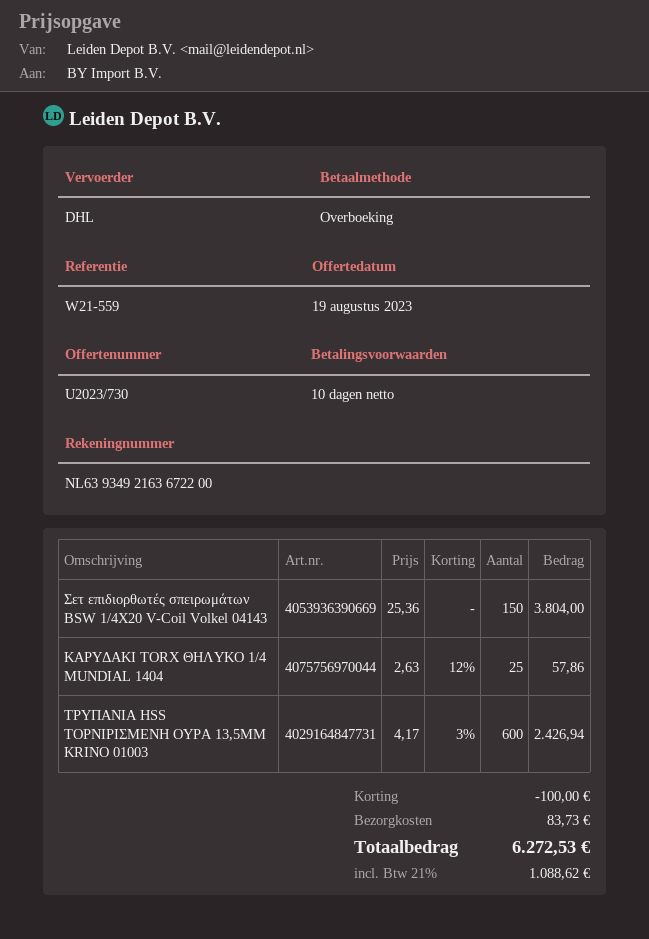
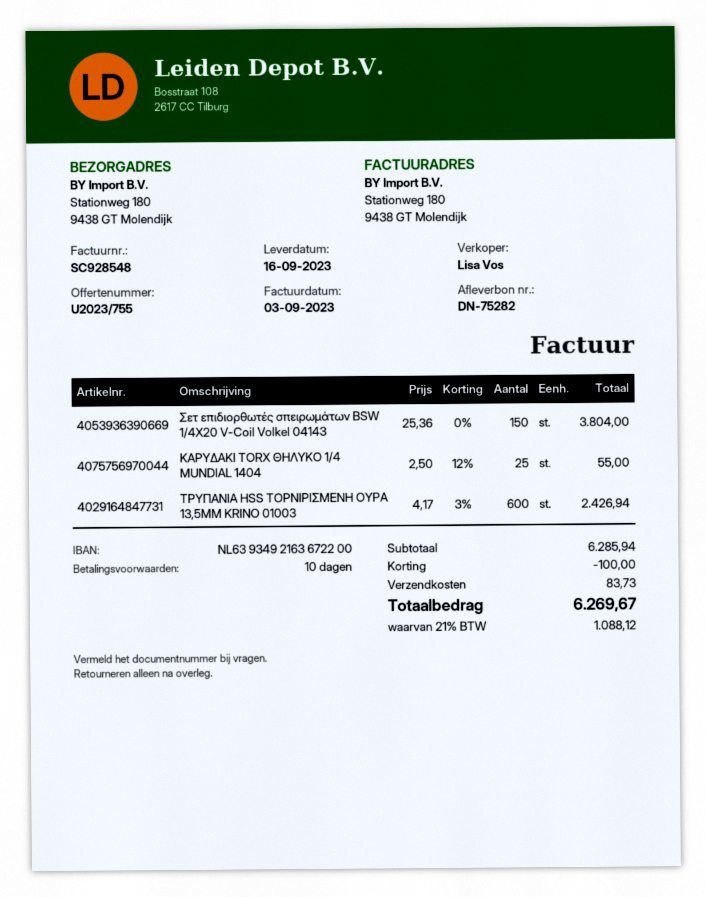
quote number: U2023/730 -> U2023/755
ΚΑΡΥΔΑΚΙ TORX ΘΗΛΥΚΟ 1/4 MUNDIAL 1404: 25 x 2.63 - 12% = 57.86 -> 25 x 2.50 - 12% = 55.00
tax: 21% = 1088.62 -> 21% = 1088.12
total: 6272.53 -> 6269.67

